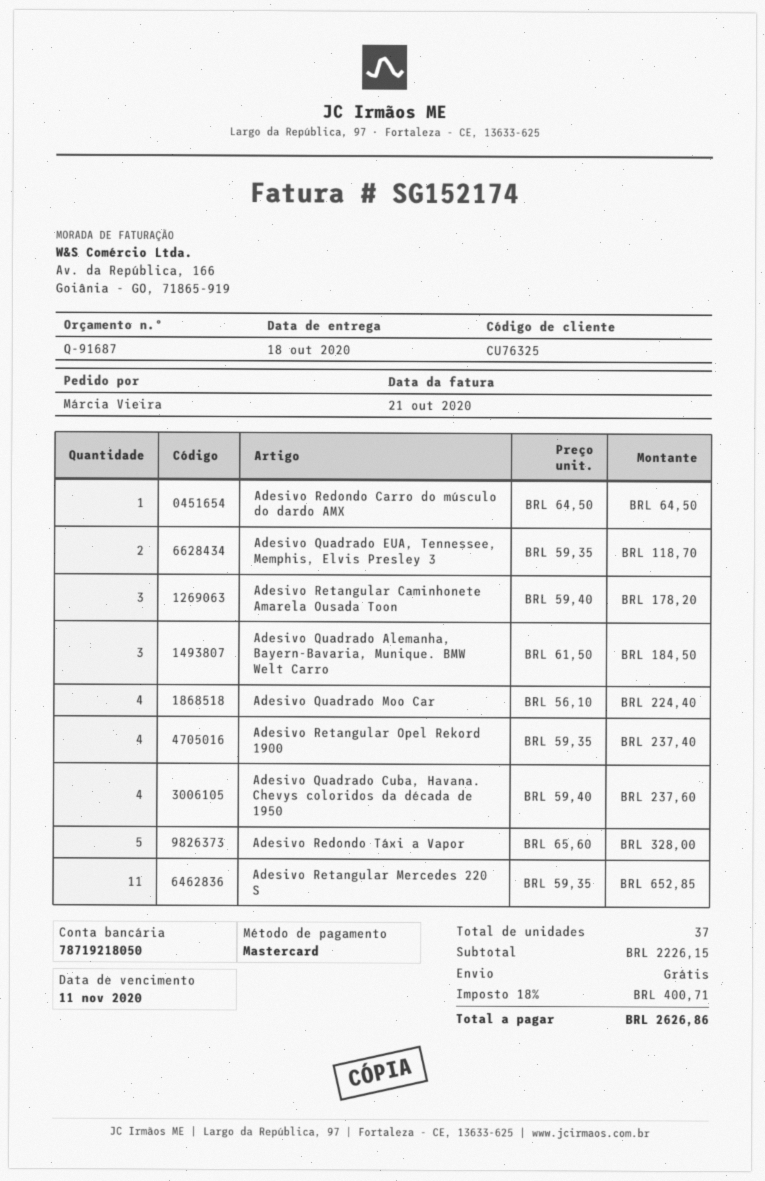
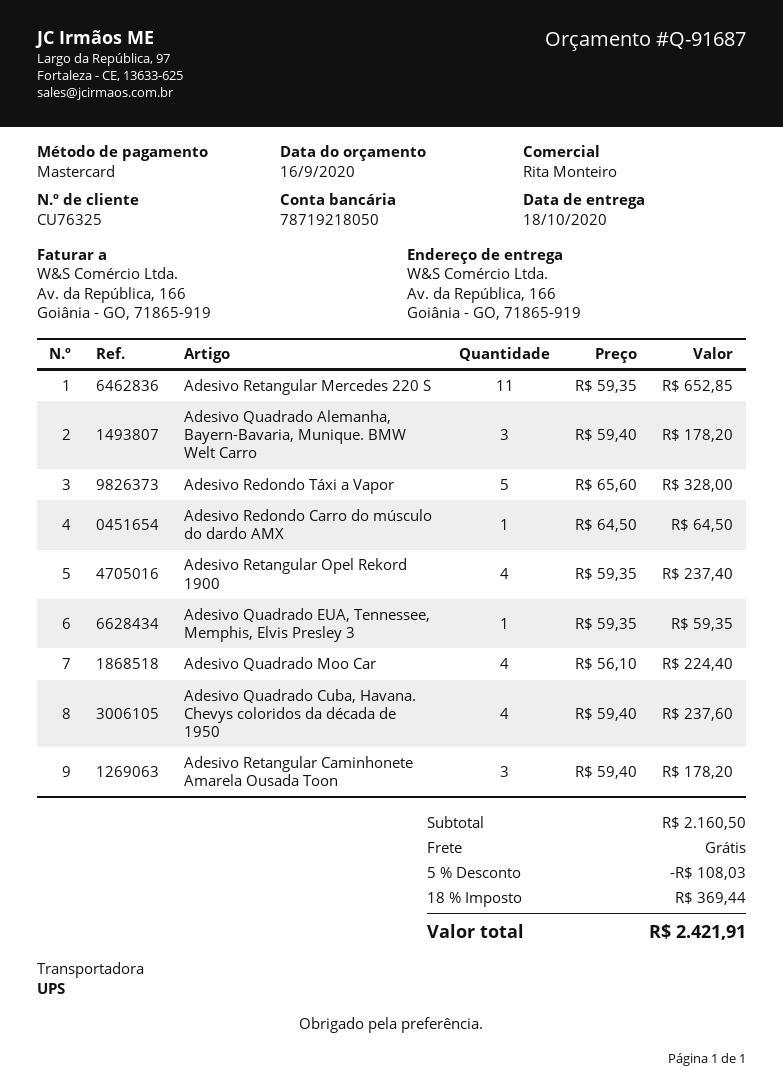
Adesivo Quadrado EUA, Tennessee, Memphis, Elvis Presley 3: 2 x 59.35 = 118.70 -> 1 x 59.35 = 59.35
Adesivo Quadrado Alemanha, Bayern-Bavaria, Munique. BMW Welt Carro: 3 x 61.50 = 184.50 -> 3 x 59.40 = 178.20
subtotal: 2226.15 -> 2160.50
discount: none -> 5% = 108.03
tax: 18% = 400.71 -> 18% = 369.44
total: 2626.86 -> 2421.91

